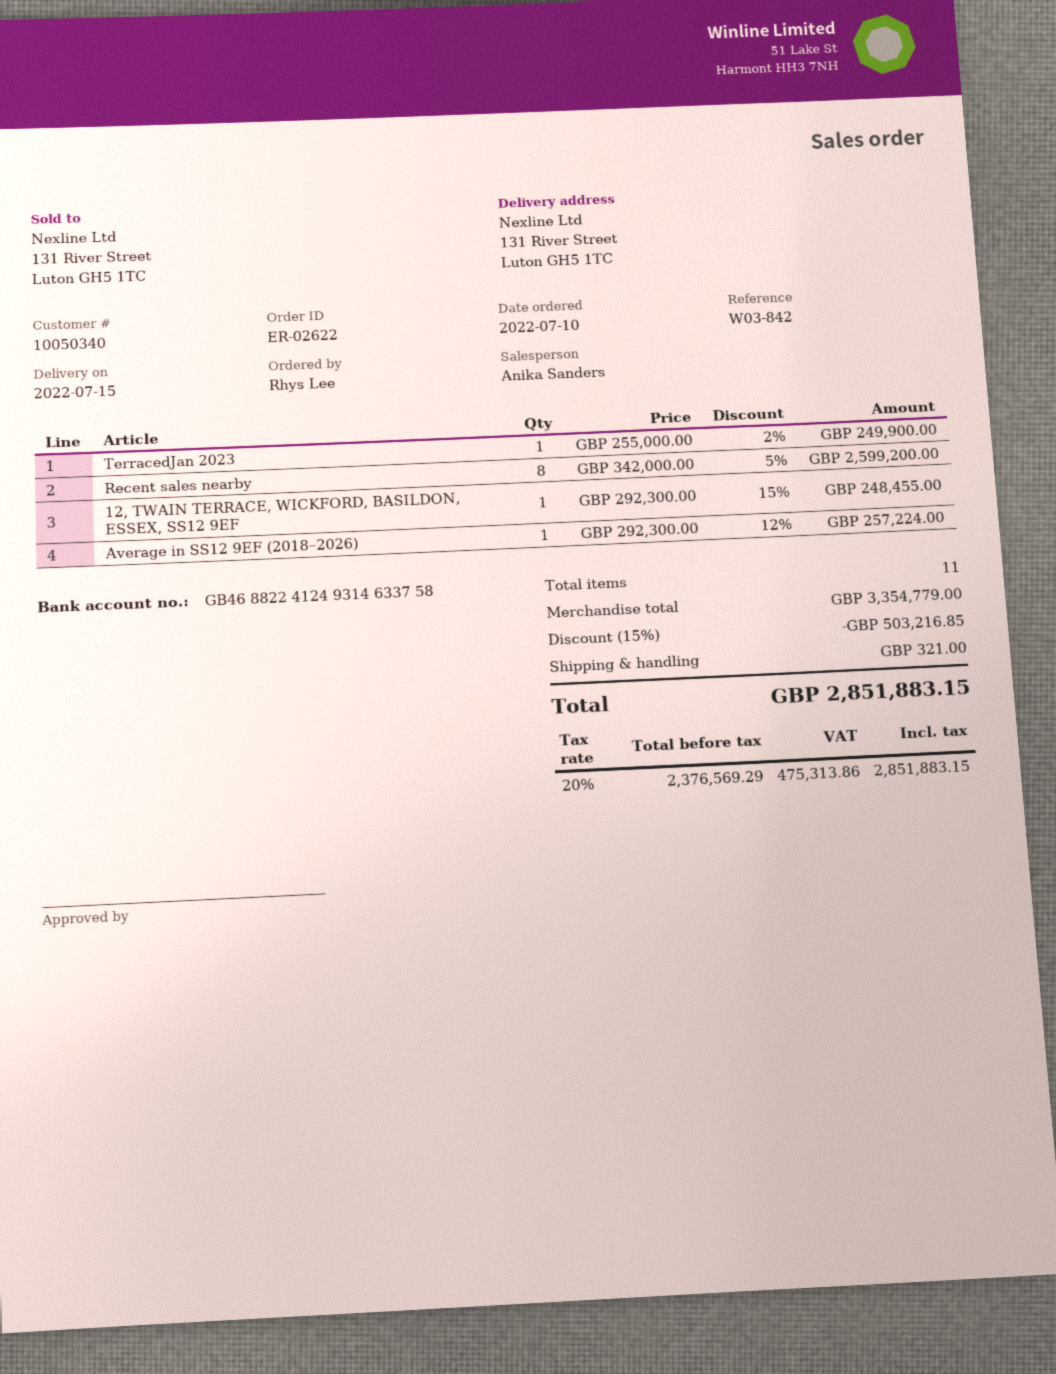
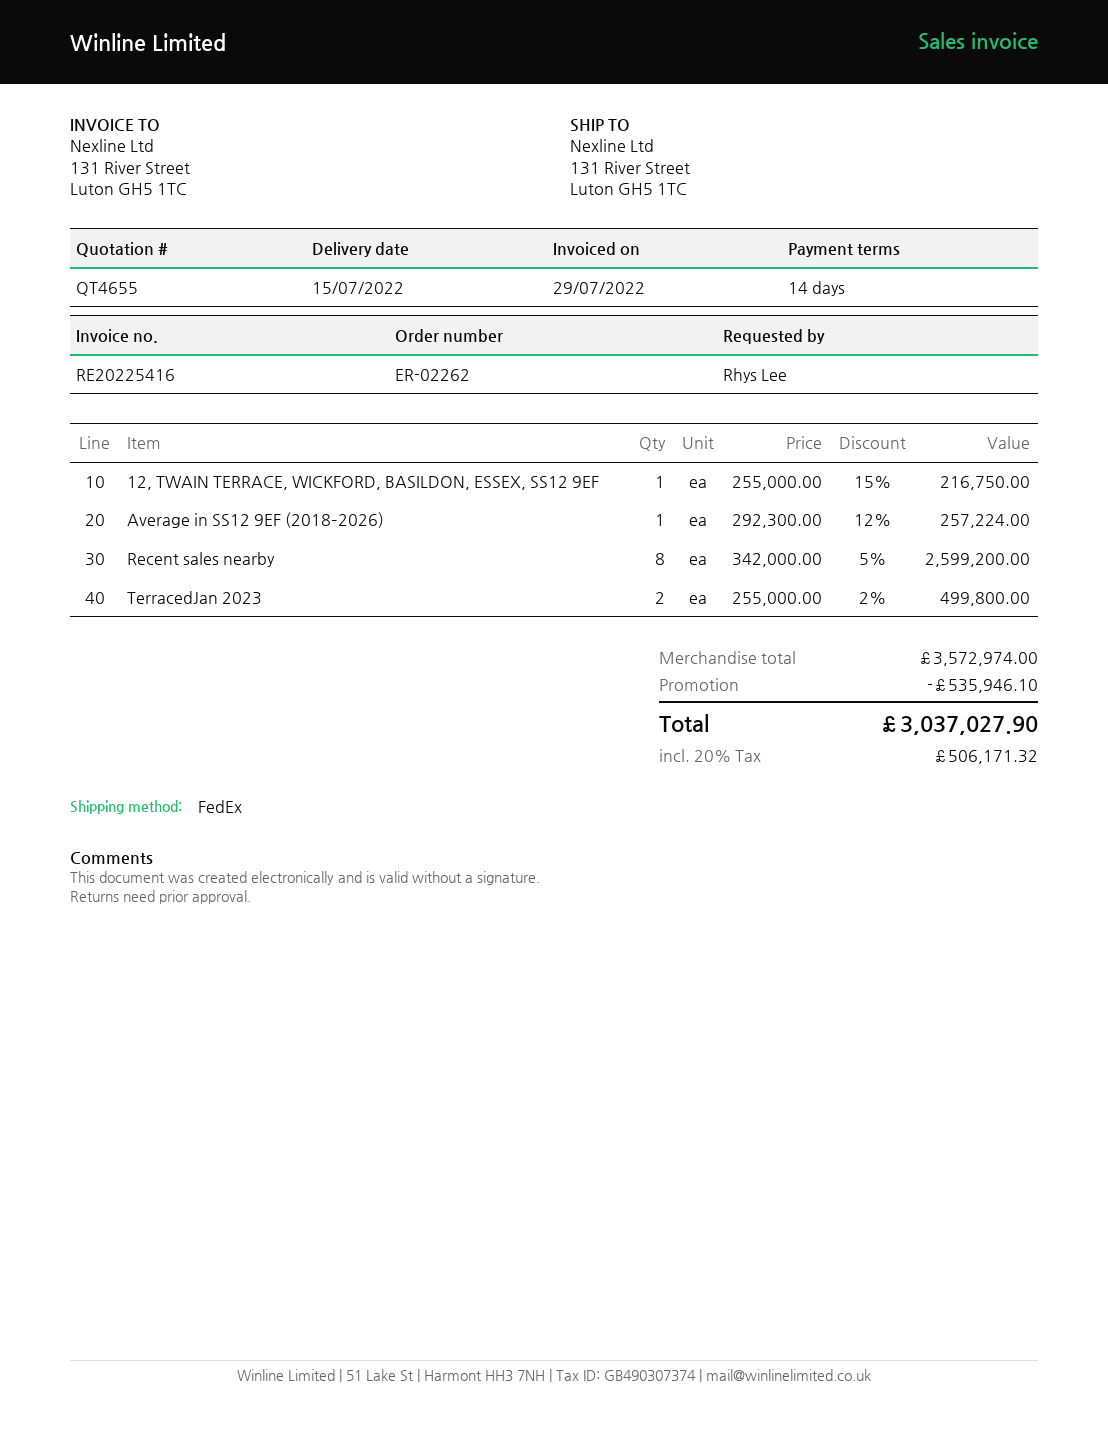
order number: ER-02622 -> ER-02262
TerracedJan 2023: 1 x 255000.00 - 2% = 249900.00 -> 2 x 255000.00 - 2% = 499800.00
12, TWAIN TERRACE, WICKFORD, BASILDON, ESSEX, SS12 9EF: 1 x 292300.00 - 15% = 248455.00 -> 1 x 255000.00 - 15% = 216750.00
subtotal: 3354779.00 -> 3572974.00
discount: 503216.85 -> 535946.10
shipping: 321.00 -> none
tax: 20% = 475313.86 -> 20% = 506171.32
total: 2851883.15 -> 3037027.90

